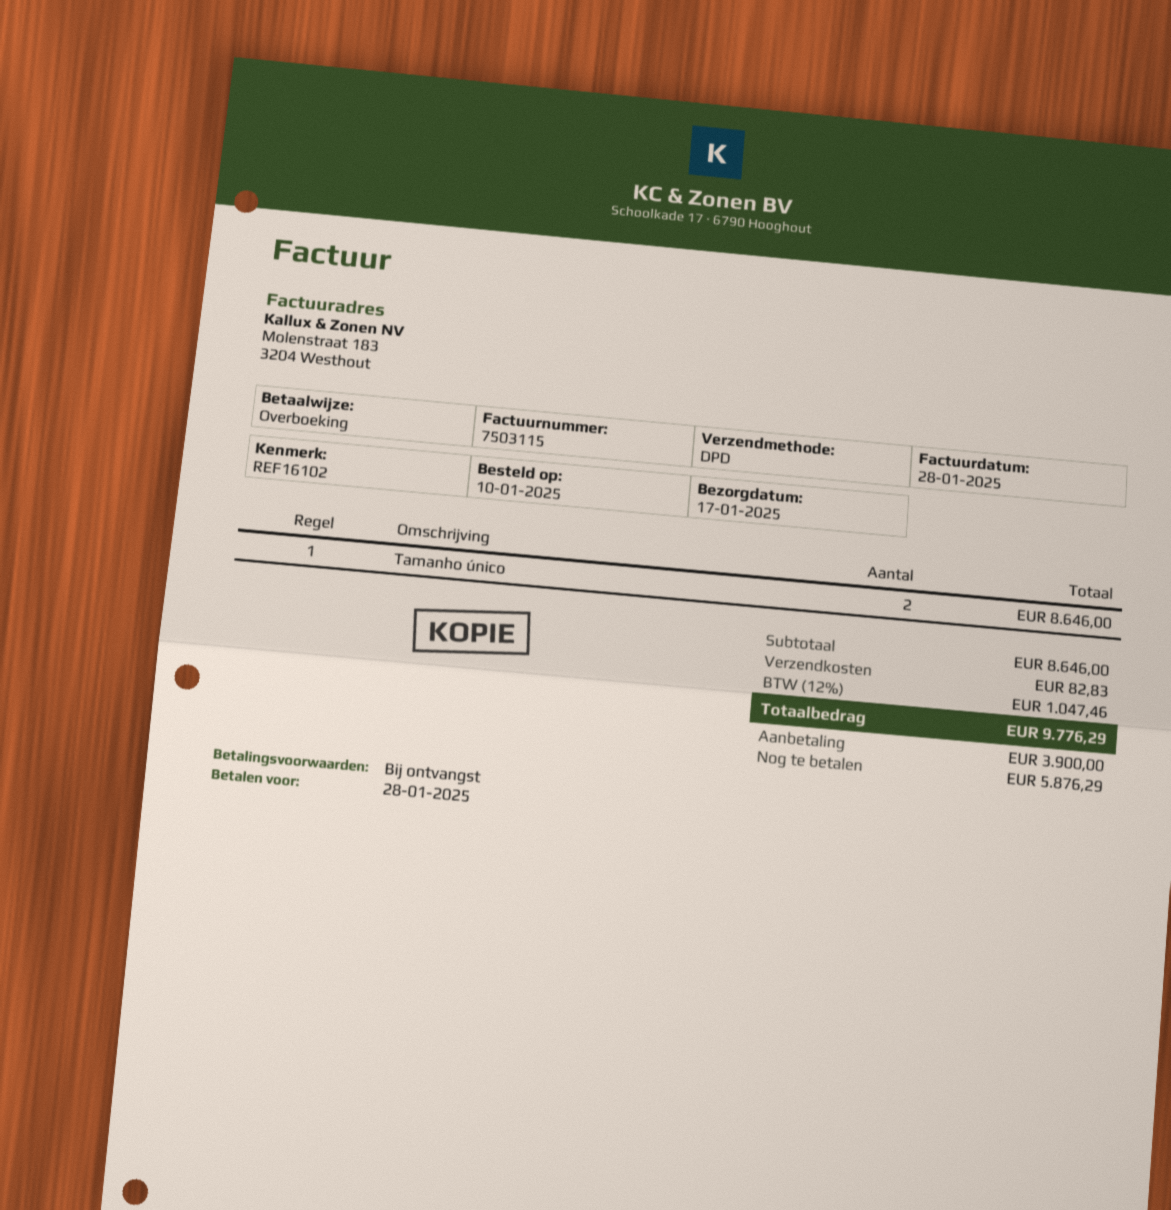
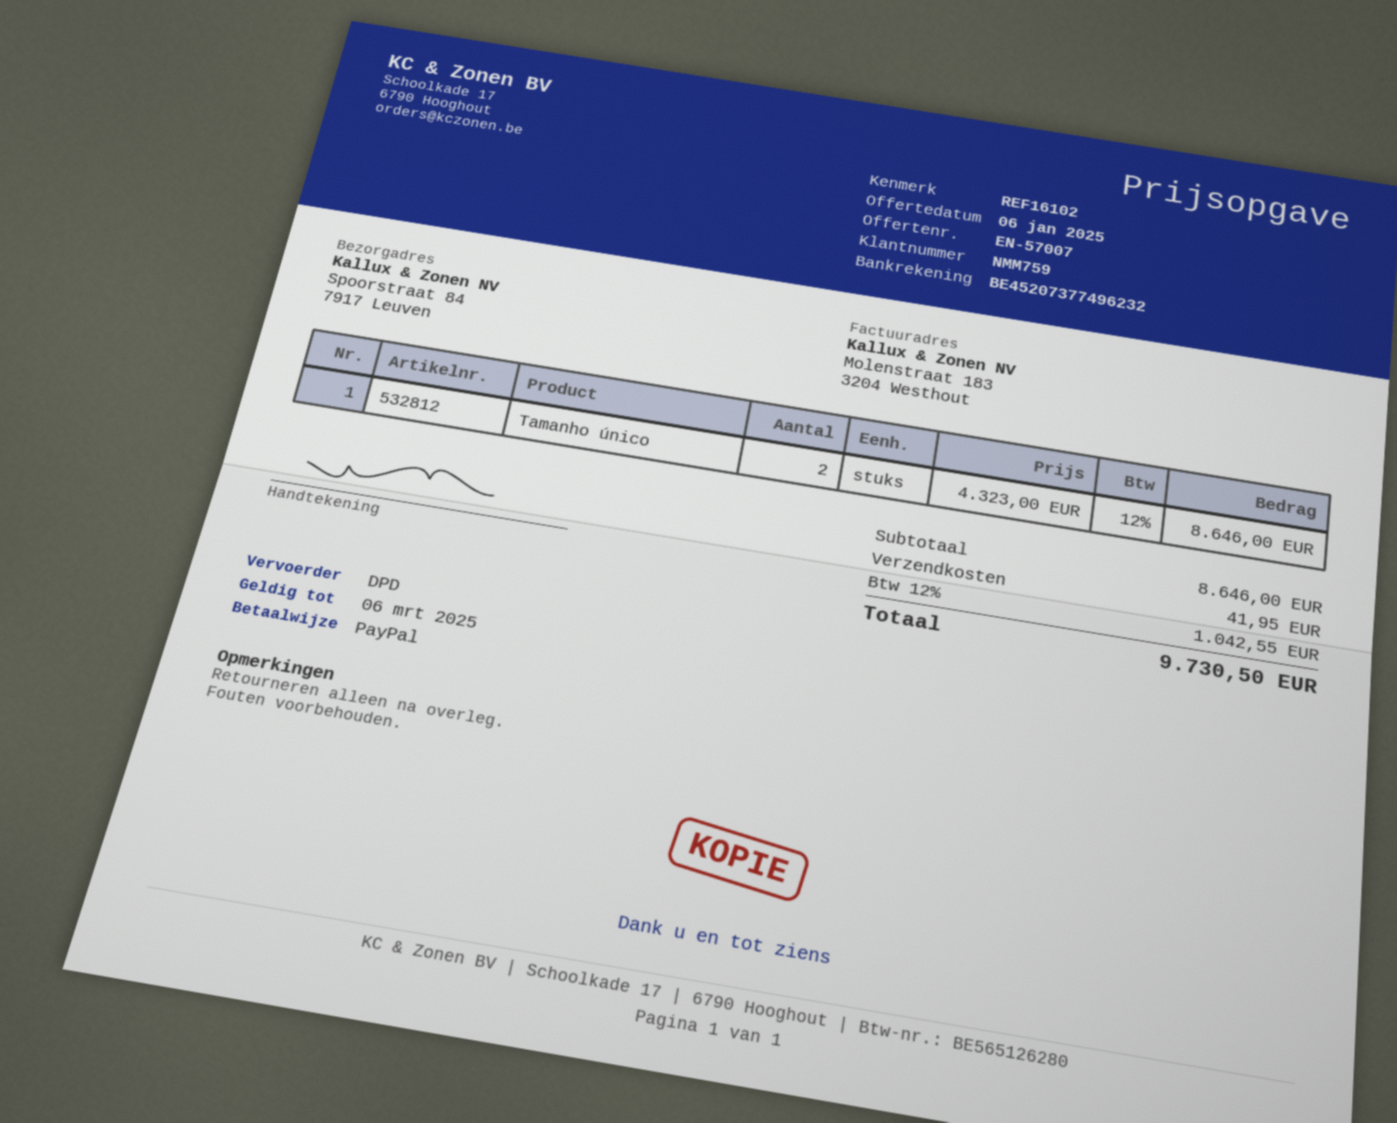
payment method: bank transfer -> PayPal
shipping: 82.83 -> 41.95
tax: 12% = 1047.46 -> 12% = 1042.55
total: 9776.29 -> 9730.50

